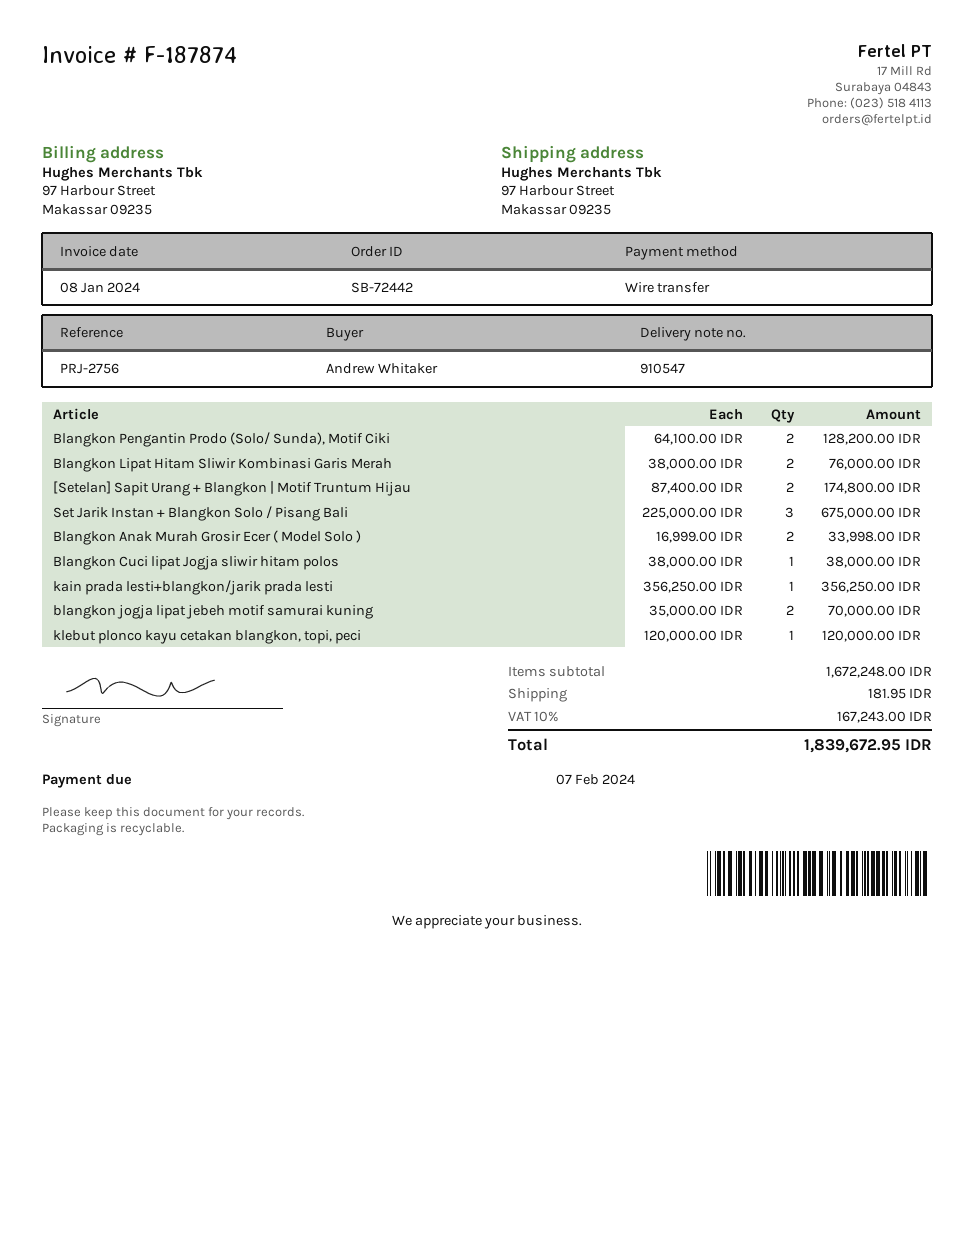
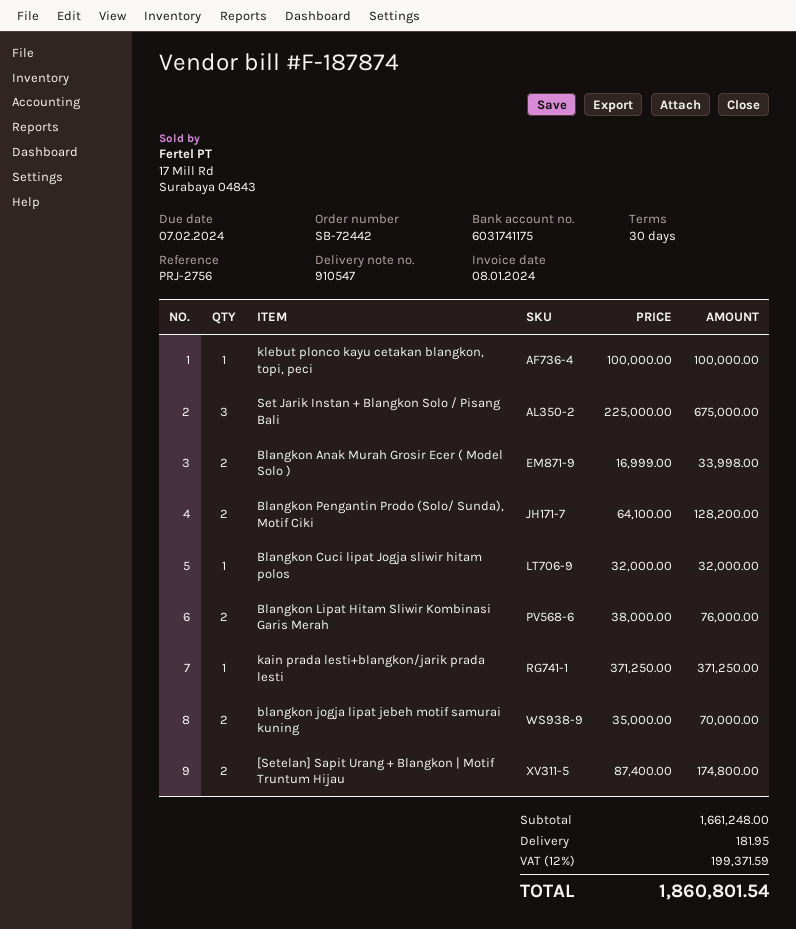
Blangkon Cuci lipat Jogja sliwir hitam polos: 1 x 38000.00 = 38000.00 -> 1 x 32000.00 = 32000.00
kain prada lesti+blangkon/jarik prada lesti: 1 x 356250.00 = 356250.00 -> 1 x 371250.00 = 371250.00
klebut plonco kayu cetakan blangkon, topi, peci: 1 x 120000.00 = 120000.00 -> 1 x 100000.00 = 100000.00
subtotal: 1672248.00 -> 1661248.00
tax: 10% = 167243.00 -> 12% = 199371.59
total: 1839672.95 -> 1860801.54

